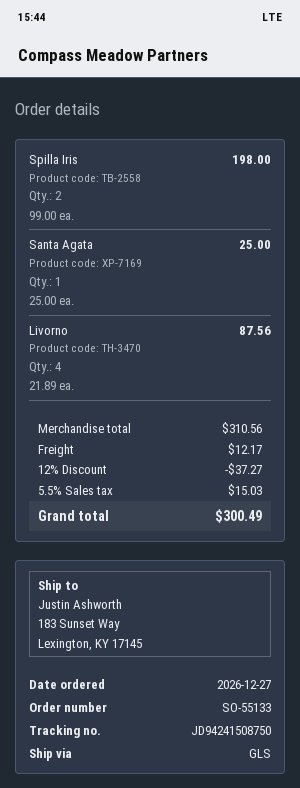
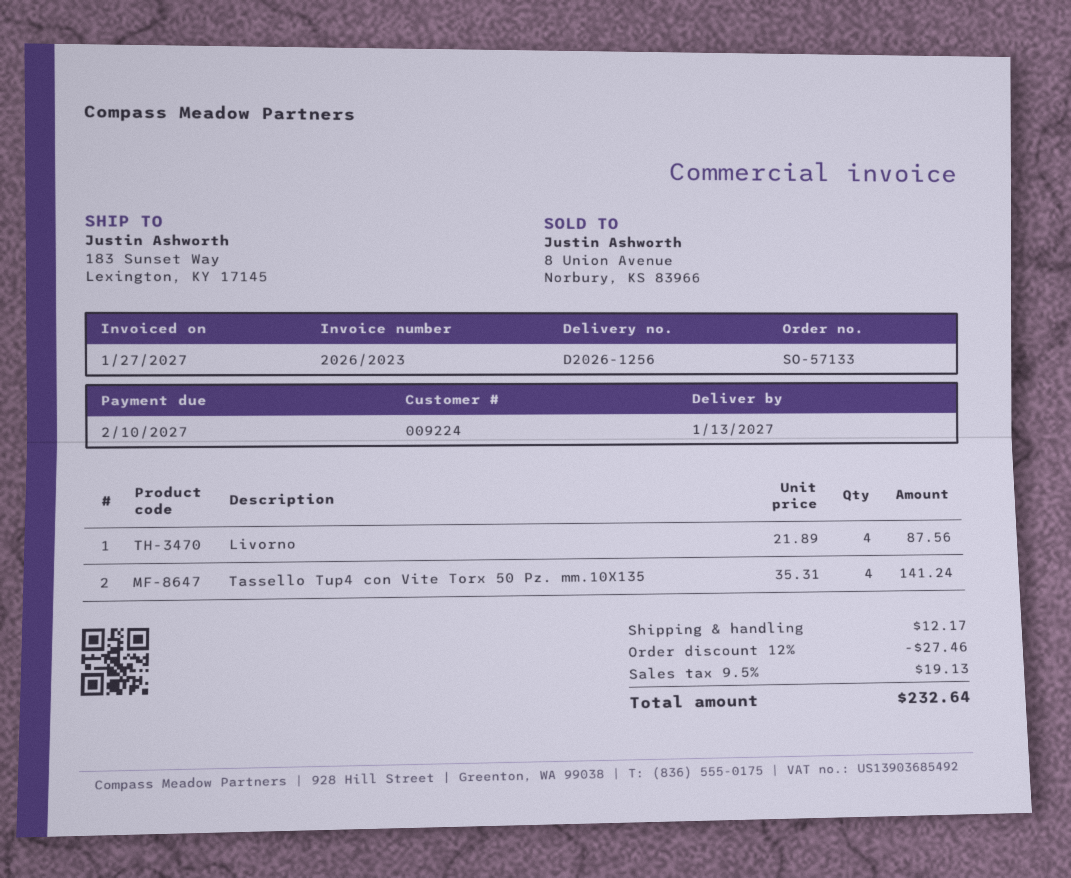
order number: SO-55133 -> SO-57133
Spilla Iris: 2 x 99.00 = 198.00 -> none
Santa Agata: 1 x 25.00 = 25.00 -> none
Tassello Tup4 con Vite Torx 50 Pz. mm.10X135: none -> 4 x 35.31 = 141.24
discount: 12% = 37.27 -> 12% = 27.46
tax: 5.5% = 15.03 -> 9.5% = 19.13
total: 300.49 -> 232.64

